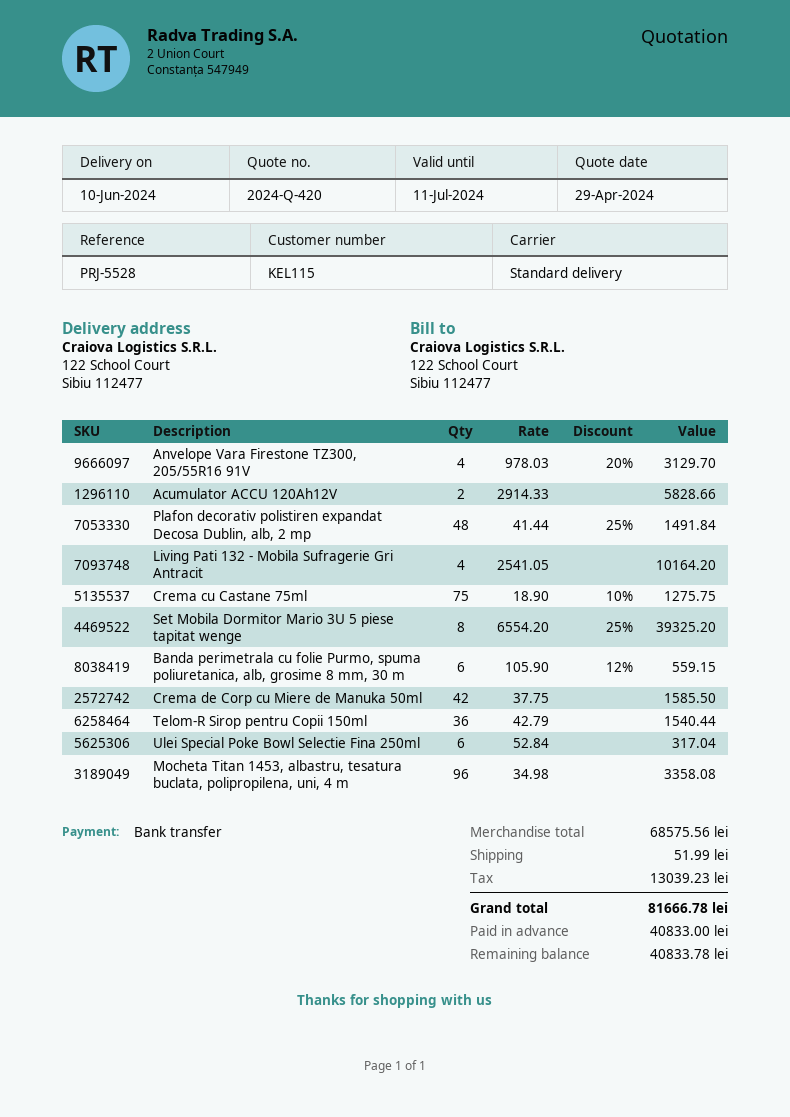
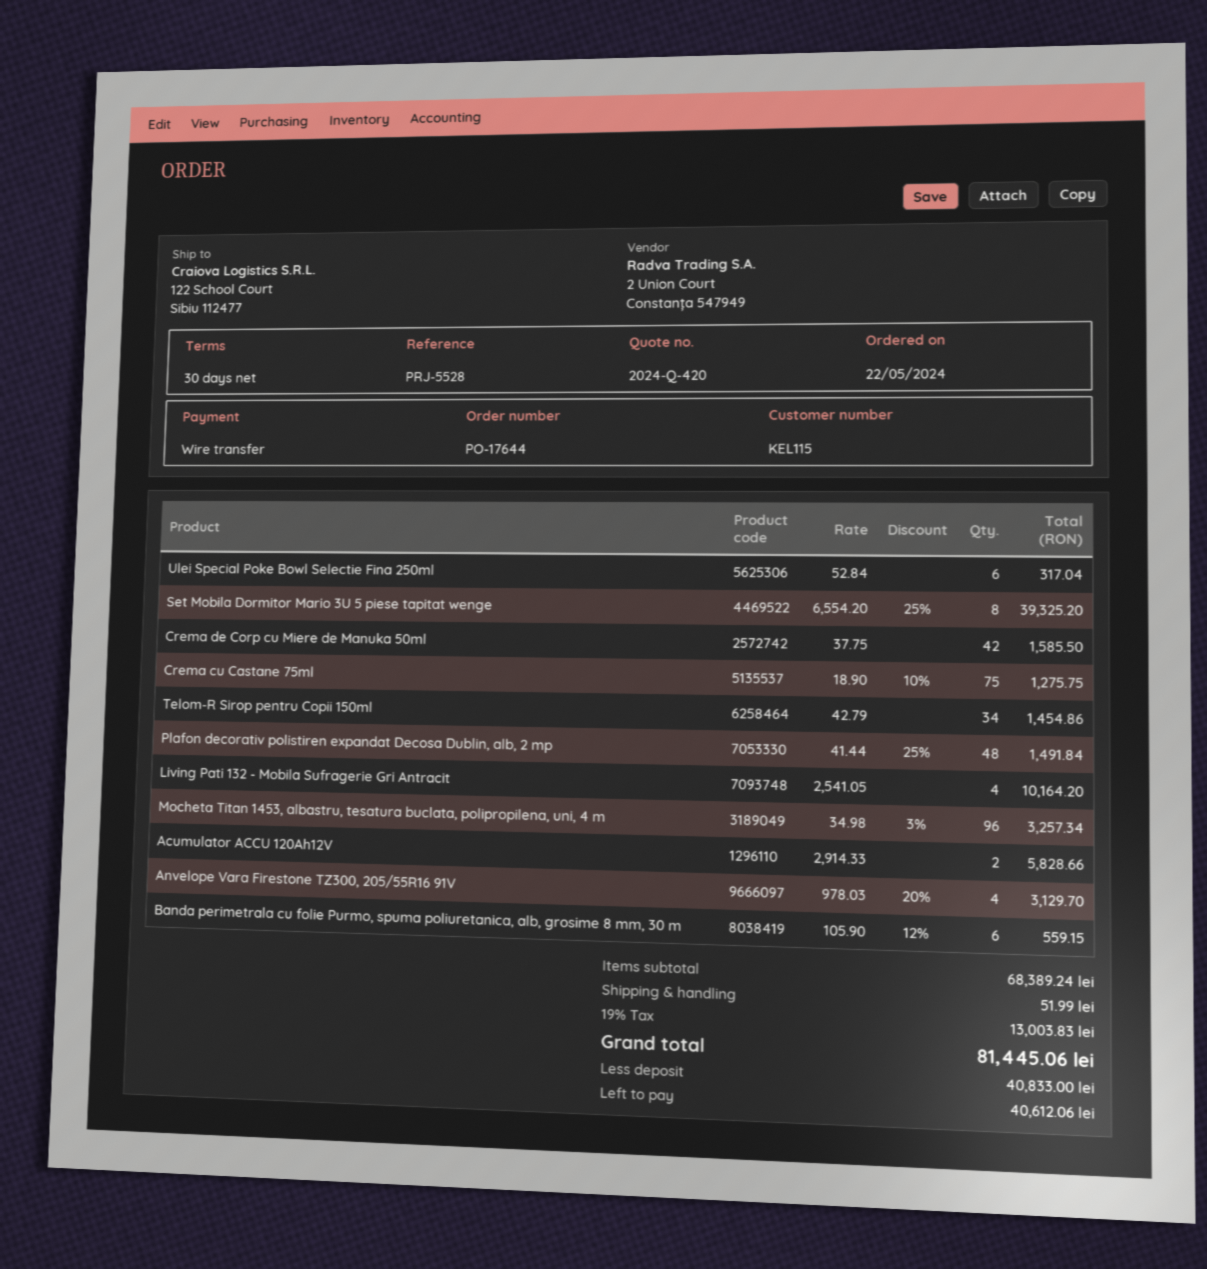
Telom-R Sirop pentru Copii 150ml: 36 x 42.79 = 1540.44 -> 34 x 42.79 = 1454.86
Mocheta Titan 1453, albastru, tesatura buclata, polipropilena, uni, 4 m: 96 x 34.98 = 3358.08 -> 96 x 34.98 - 3% = 3257.34
subtotal: 68575.56 -> 68389.24
tax: 13039.23 -> 13003.83
total: 81666.78 -> 81445.06
balance: 40833.78 -> 40612.06

